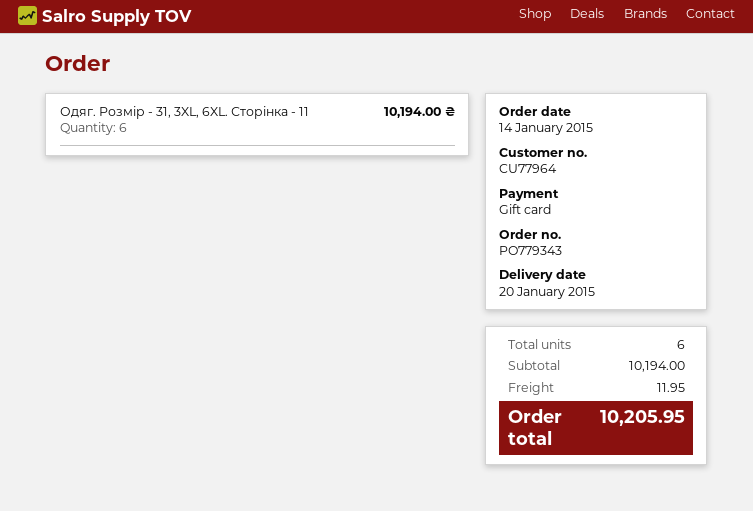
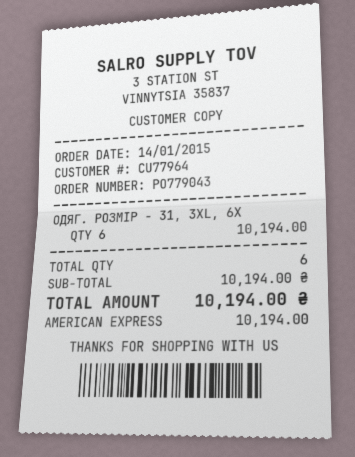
order number: PO779343 -> PO779043
payment method: gift card -> American Express
shipping: 11.95 -> none
total: 10205.95 -> 10194.00

